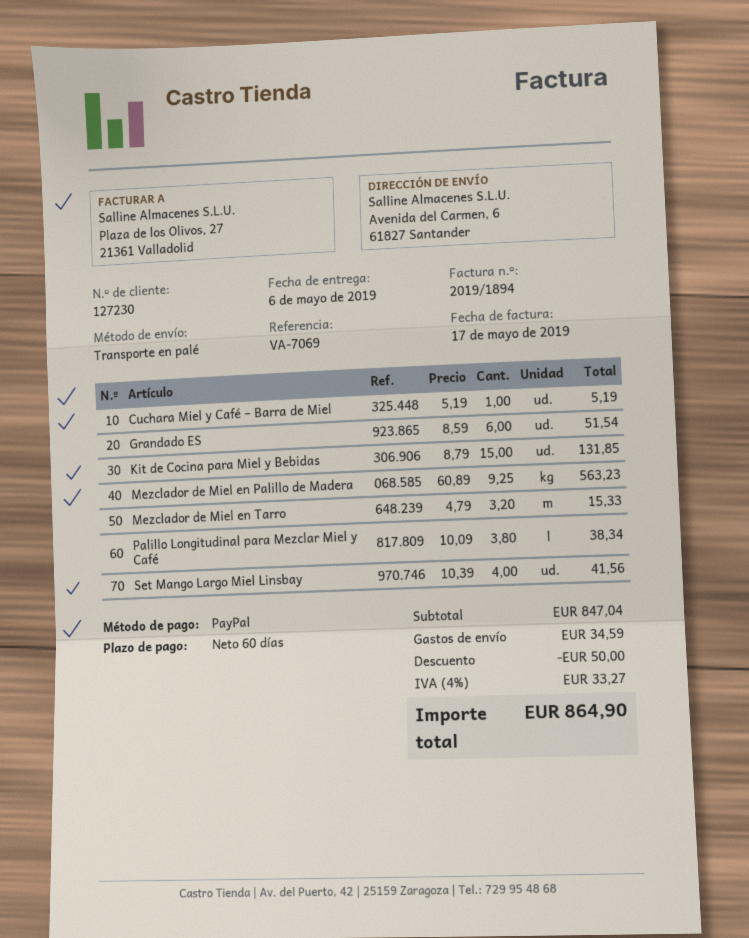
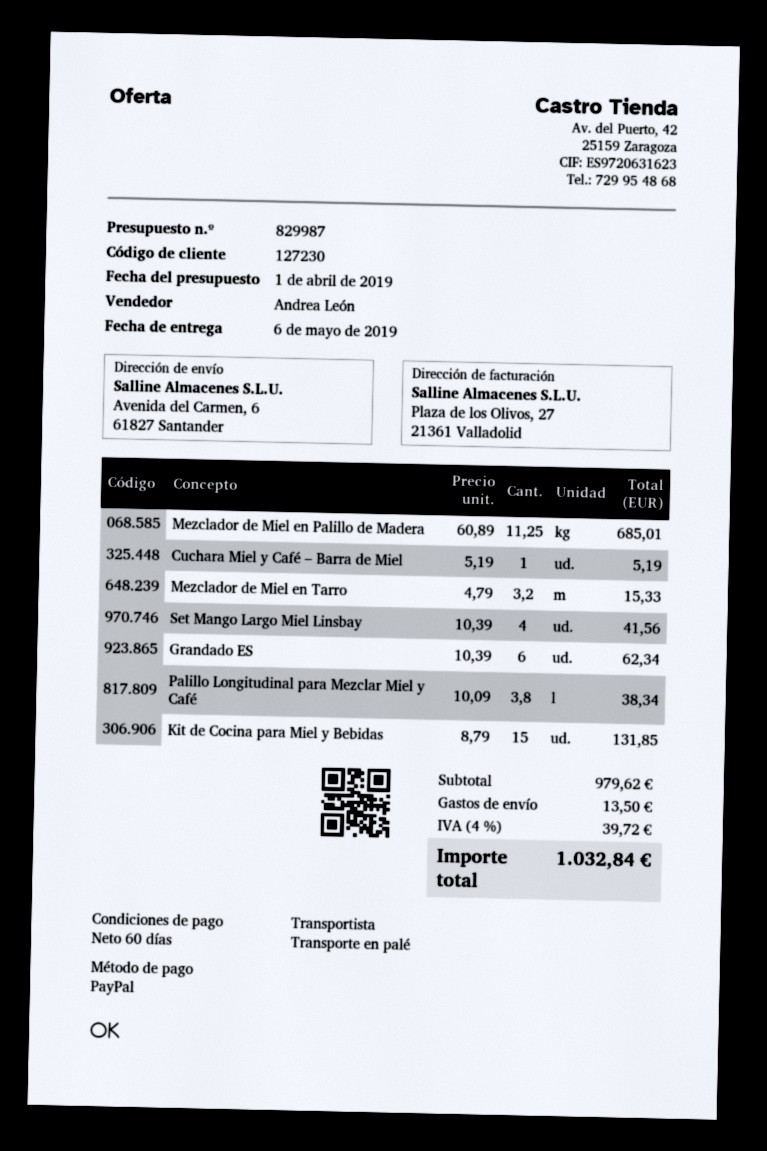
Grandado ES: 6 x 8.59 = 51.54 -> 6 x 10.39 = 62.34
Mezclador de Miel en Palillo de Madera: 9.25 x 60.89 = 563.23 -> 11.25 x 60.89 = 685.01
subtotal: 847.04 -> 979.62
discount: 50.00 -> none
shipping: 34.59 -> 13.50
tax: 4% = 33.27 -> 4% = 39.72
total: 864.90 -> 1032.84

